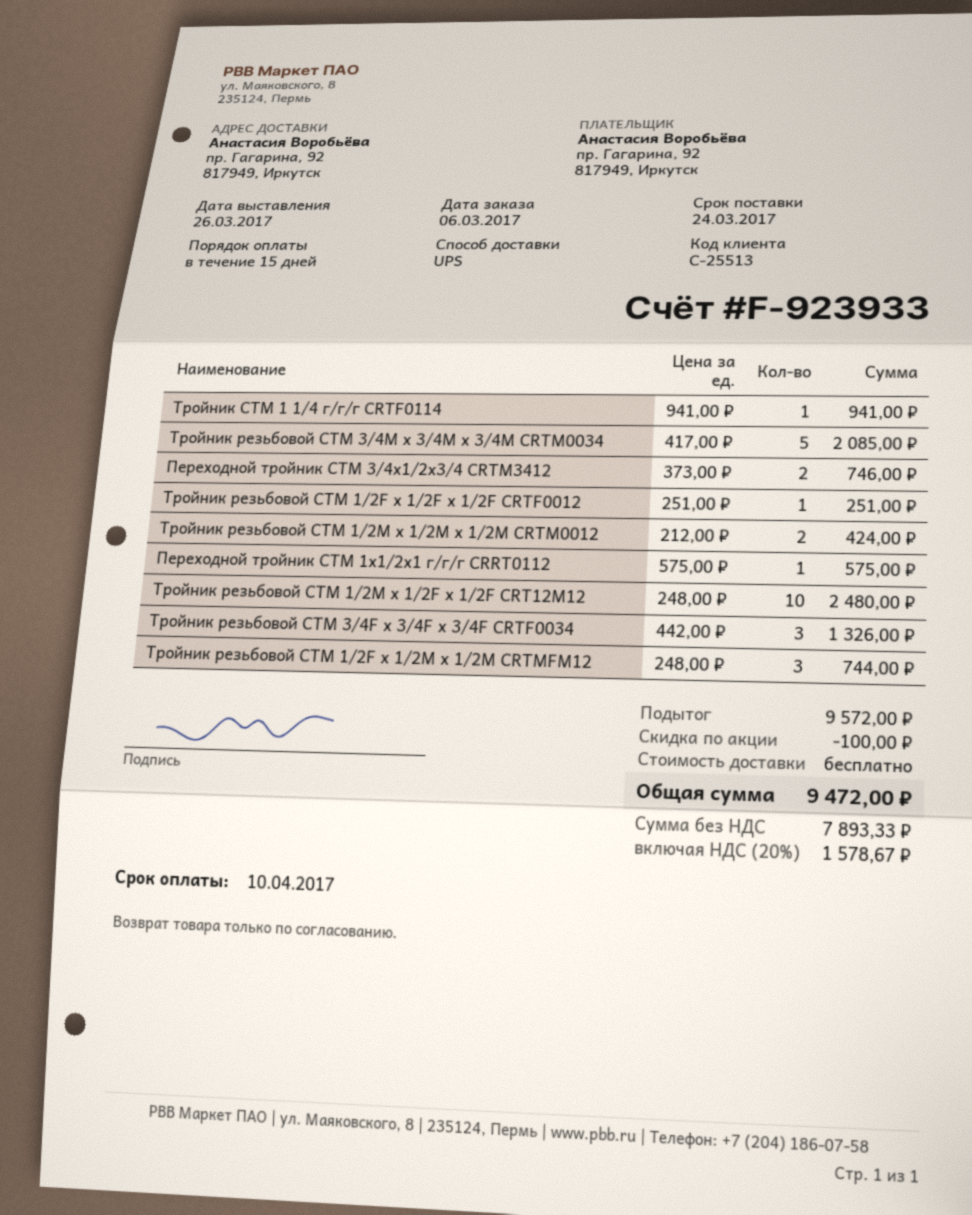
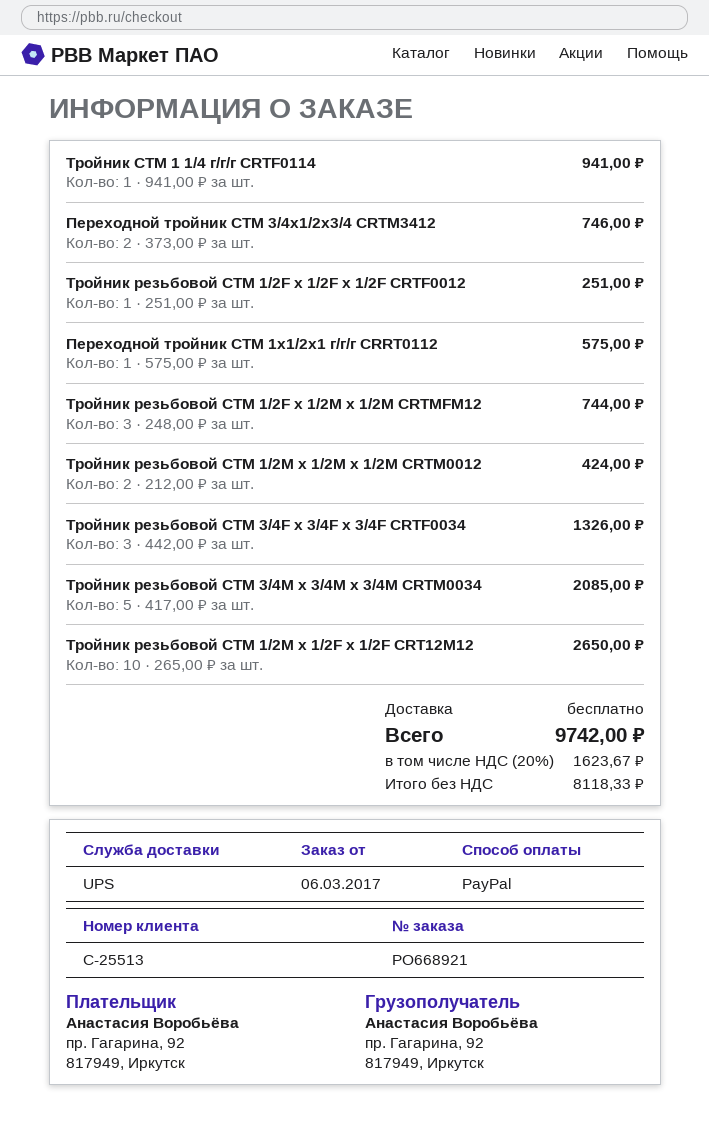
Тройник резьбовой СТМ 1/2M x 1/2F x 1/2F CRT12M12: 10 x 248.00 = 2480.00 -> 10 x 265.00 = 2650.00
discount: 100.00 -> none
net: 7893.33 -> 8118.33
tax: 20% = 1578.67 -> 20% = 1623.67
total: 9472.00 -> 9742.00

